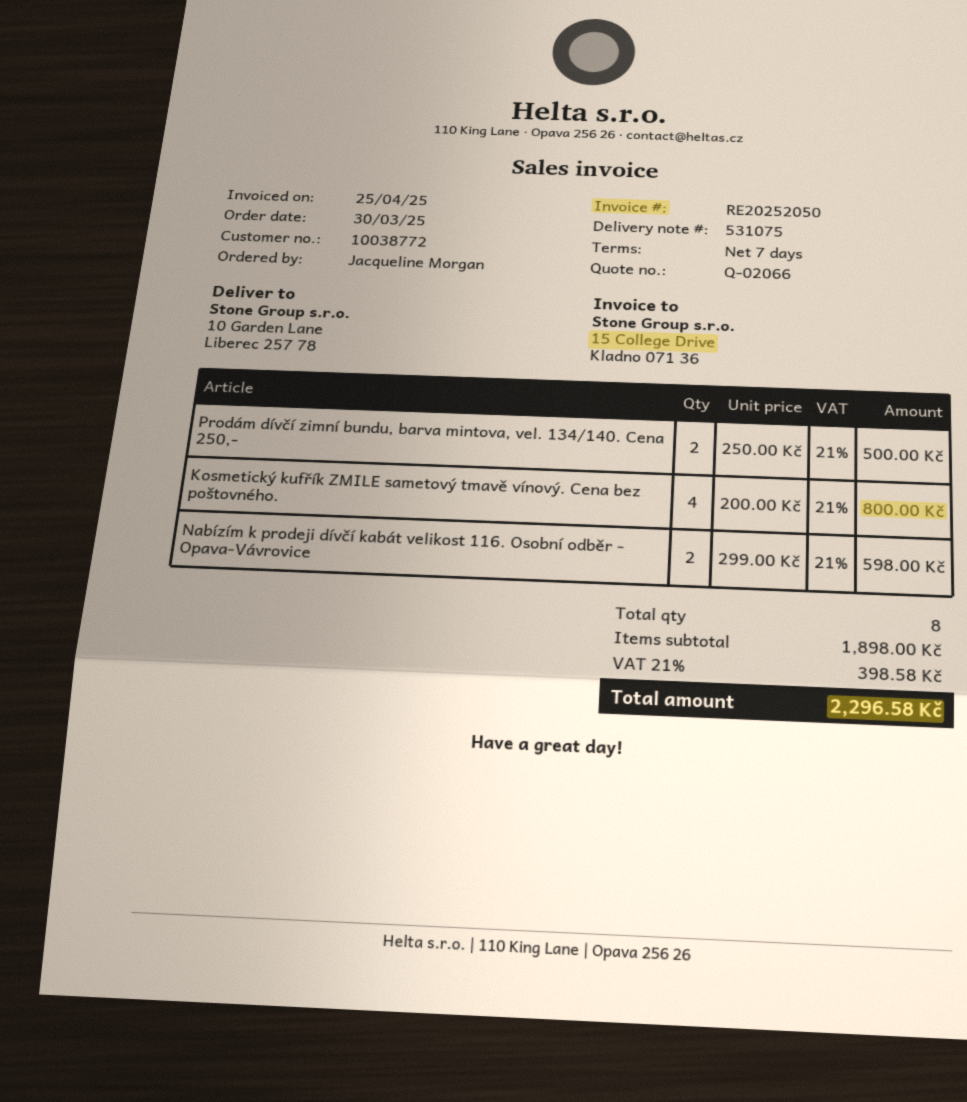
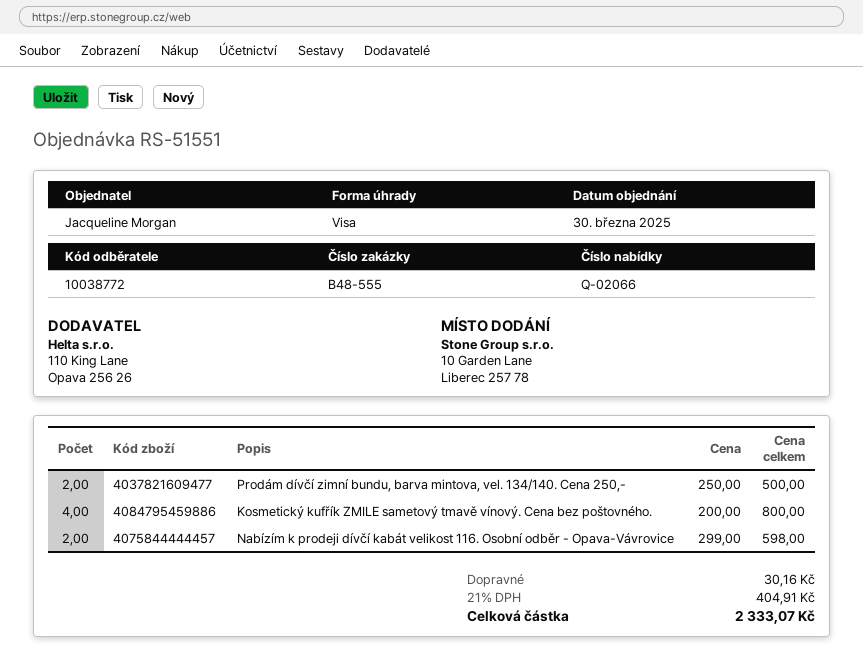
shipping: none -> 30.16
tax: 21% = 398.58 -> 21% = 404.91
total: 2296.58 -> 2333.07

